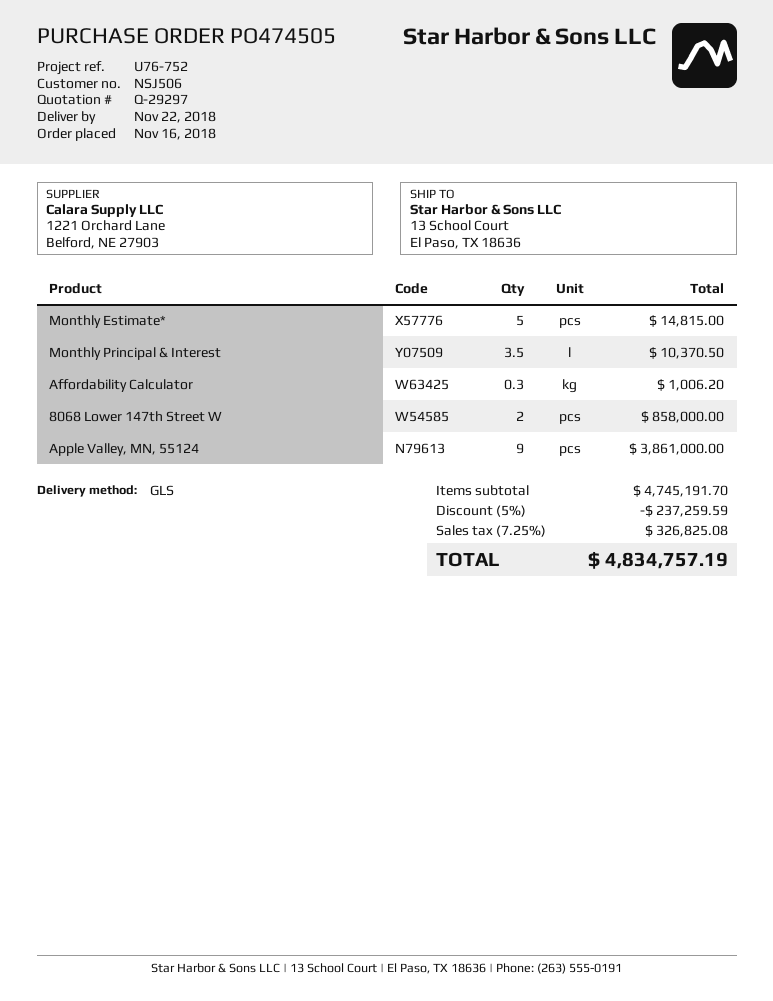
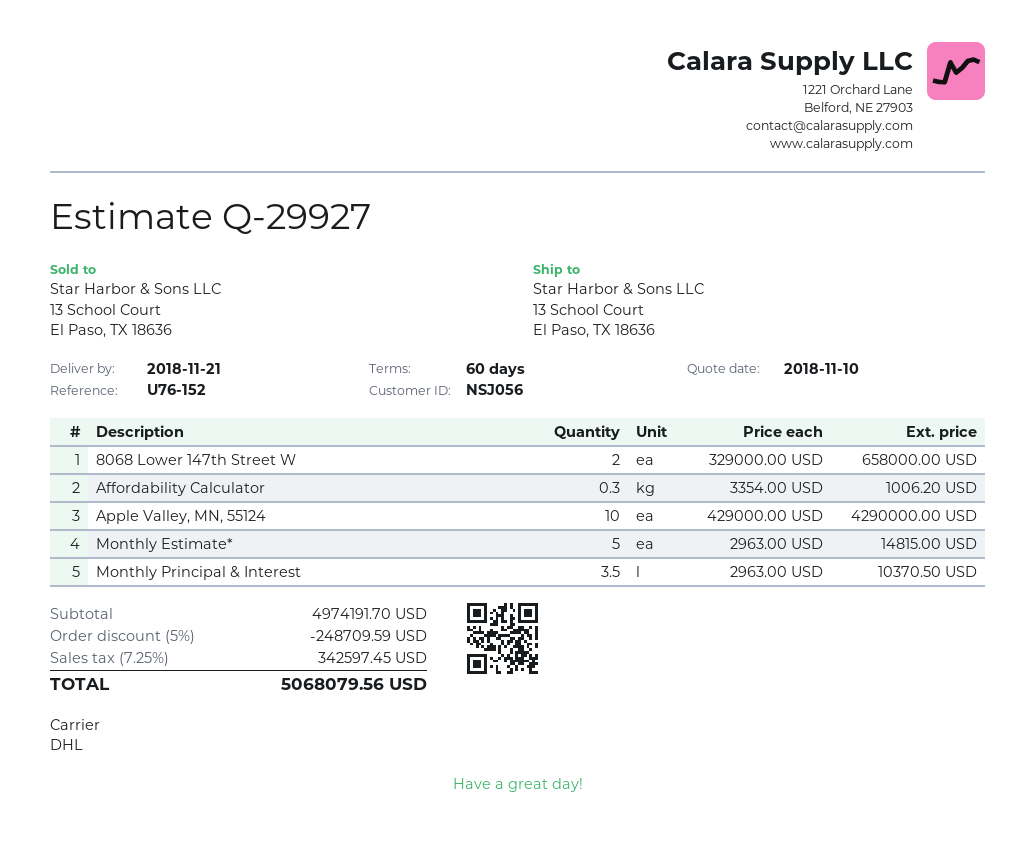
quote number: Q-29297 -> Q-29927
delivery date: 2018-11-22 -> 2018-11-21
customer number: NSJ506 -> NSJ056
reference: U76-752 -> U76-152
shipping method: GLS -> DHL
8068 Lower 147th Street W: 2 for 858000.00 -> 2 for 658000.00
Apple Valley, MN, 55124: 9 for 3861000.00 -> 10 for 4290000.00
subtotal: 4745191.70 -> 4974191.70
discount: 5% = 237259.59 -> 5% = 248709.59
tax: 7.25% = 326825.08 -> 7.25% = 342597.45
total: 4834757.19 -> 5068079.56

